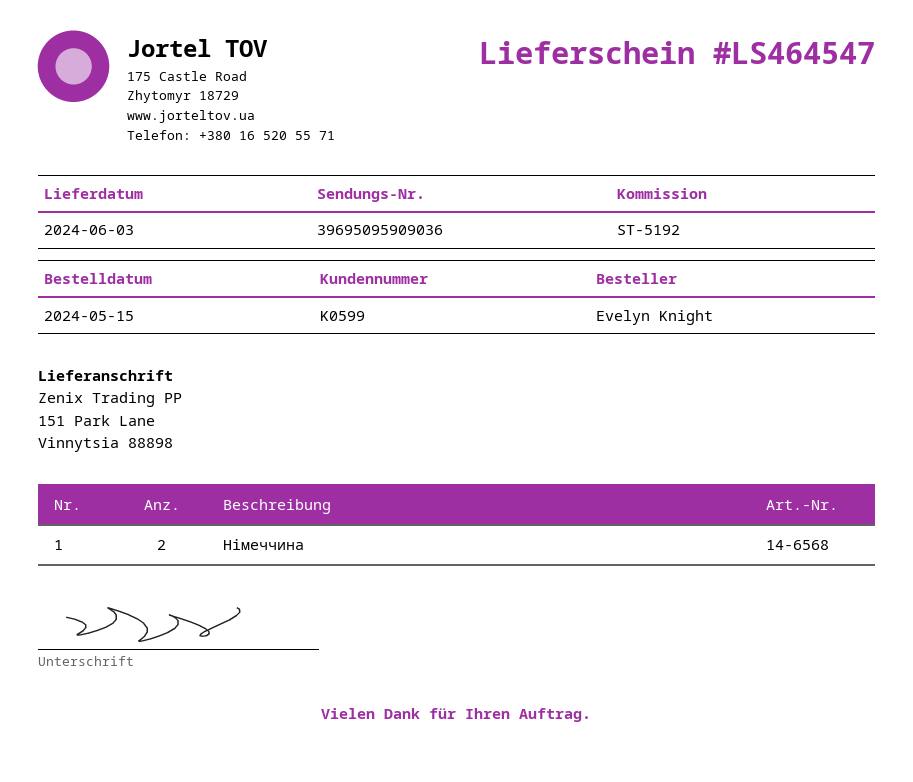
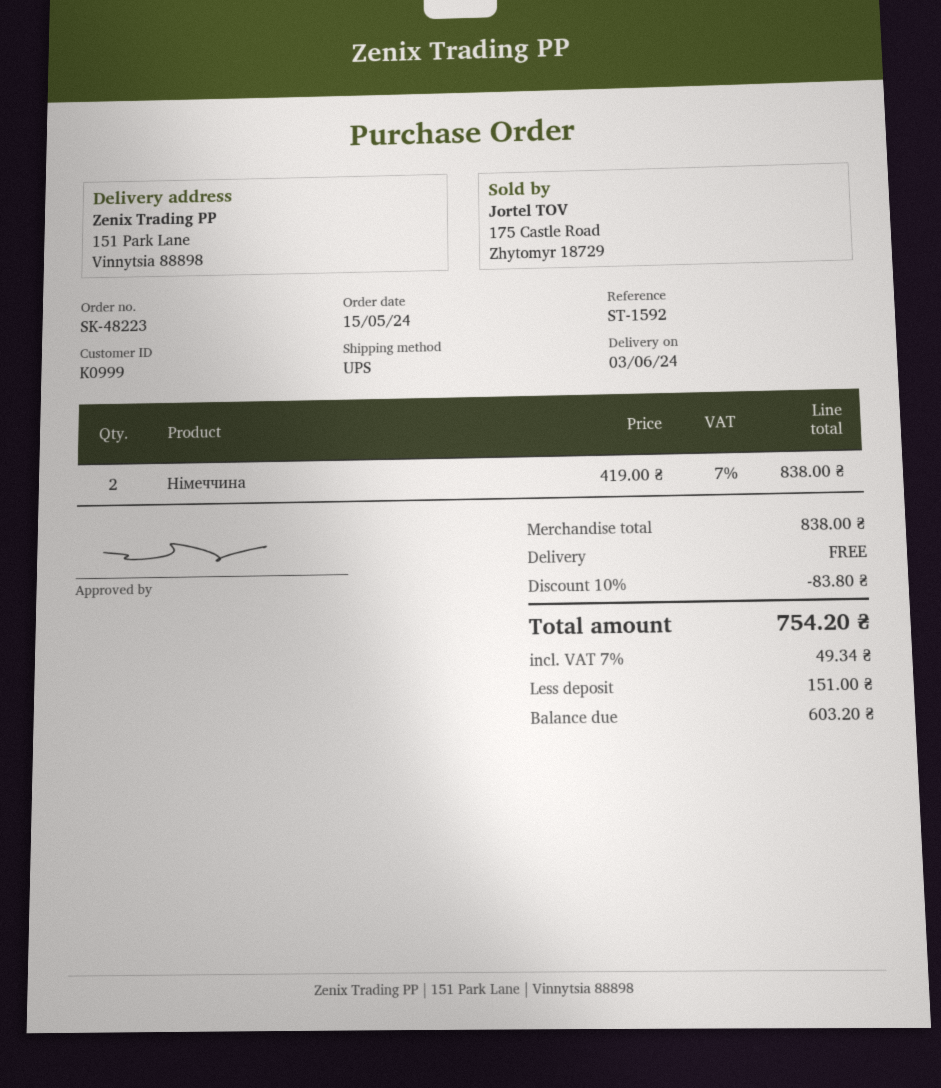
customer number: K0599 -> K0999
reference: ST-5192 -> ST-1592

